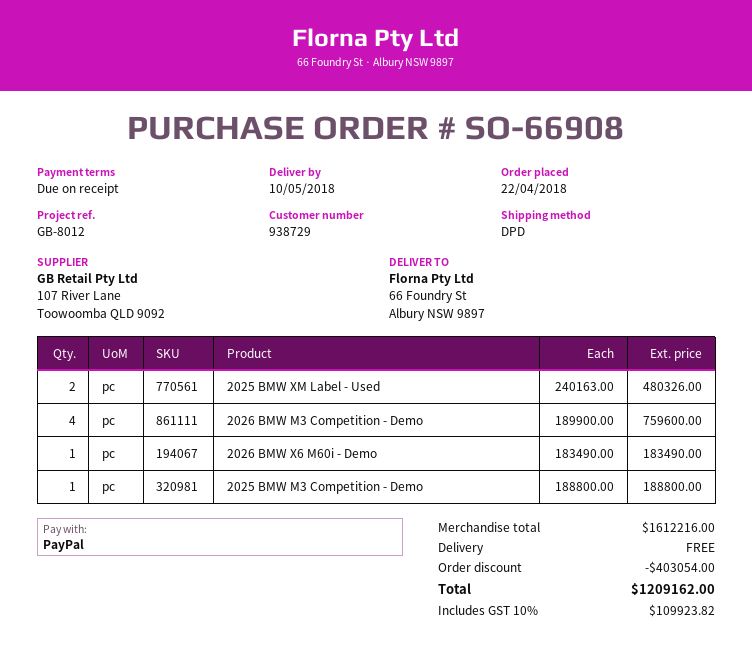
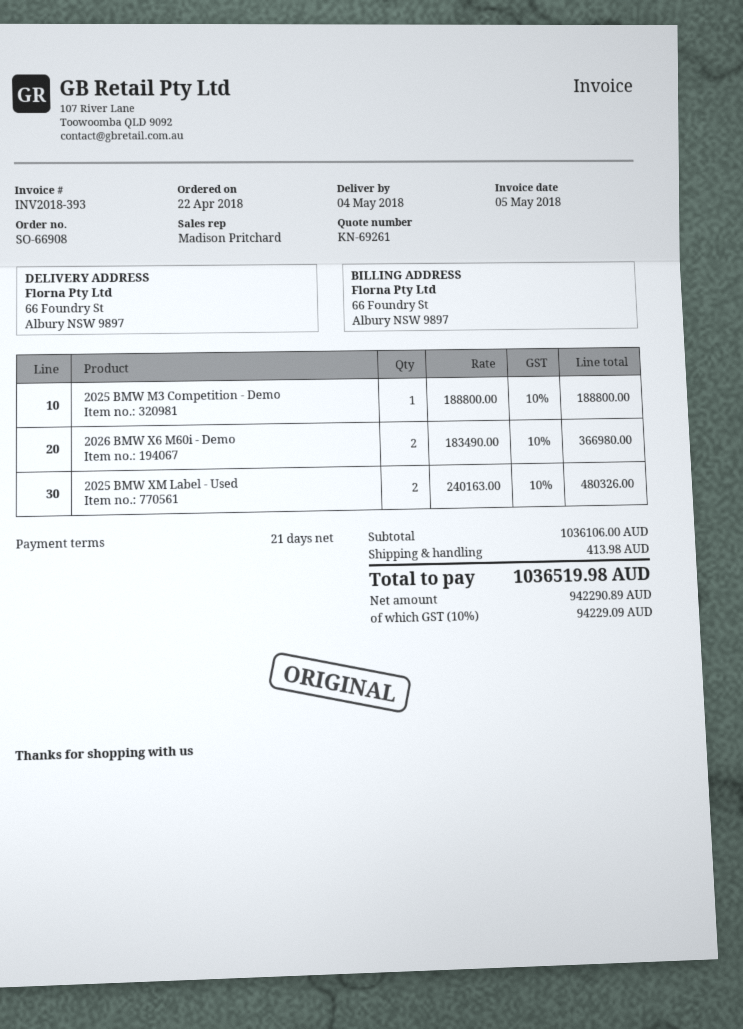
delivery date: 2018-05-10 -> 2018-05-04
payment terms: on receipt -> 21 days
2026 BMW M3 Competition - Demo: 4 x 189900.00 = 759600.00 -> none
2026 BMW X6 M60i - Demo: 1 x 183490.00 = 183490.00 -> 2 x 183490.00 = 366980.00
subtotal: 1612216.00 -> 1036106.00
discount: 403054.00 -> none
shipping: 0.00 -> 413.98
tax: 10% = 109923.82 -> 10% = 94229.09
total: 1209162.00 -> 1036519.98

